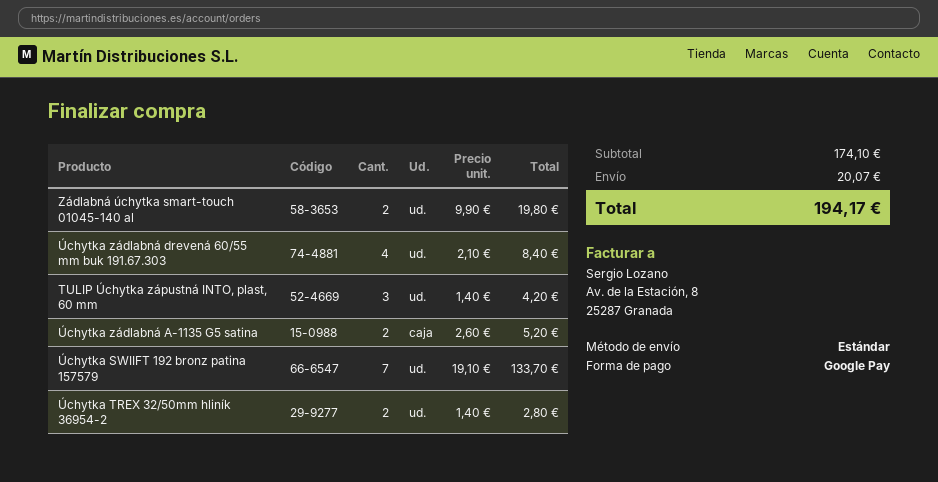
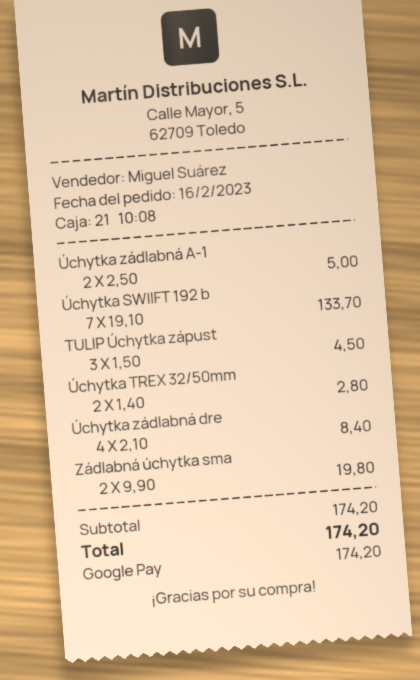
TULIP Úchytka zápustná INTO, plast, 60 mm: 3 x 1.40 = 4.20 -> 3 x 1.50 = 4.50
Úchytka zádlabná A-1135 G5 satina: 2 x 2.60 = 5.20 -> 2 x 2.50 = 5.00
subtotal: 174.10 -> 174.20
shipping: 20.07 -> none
total: 194.17 -> 174.20

